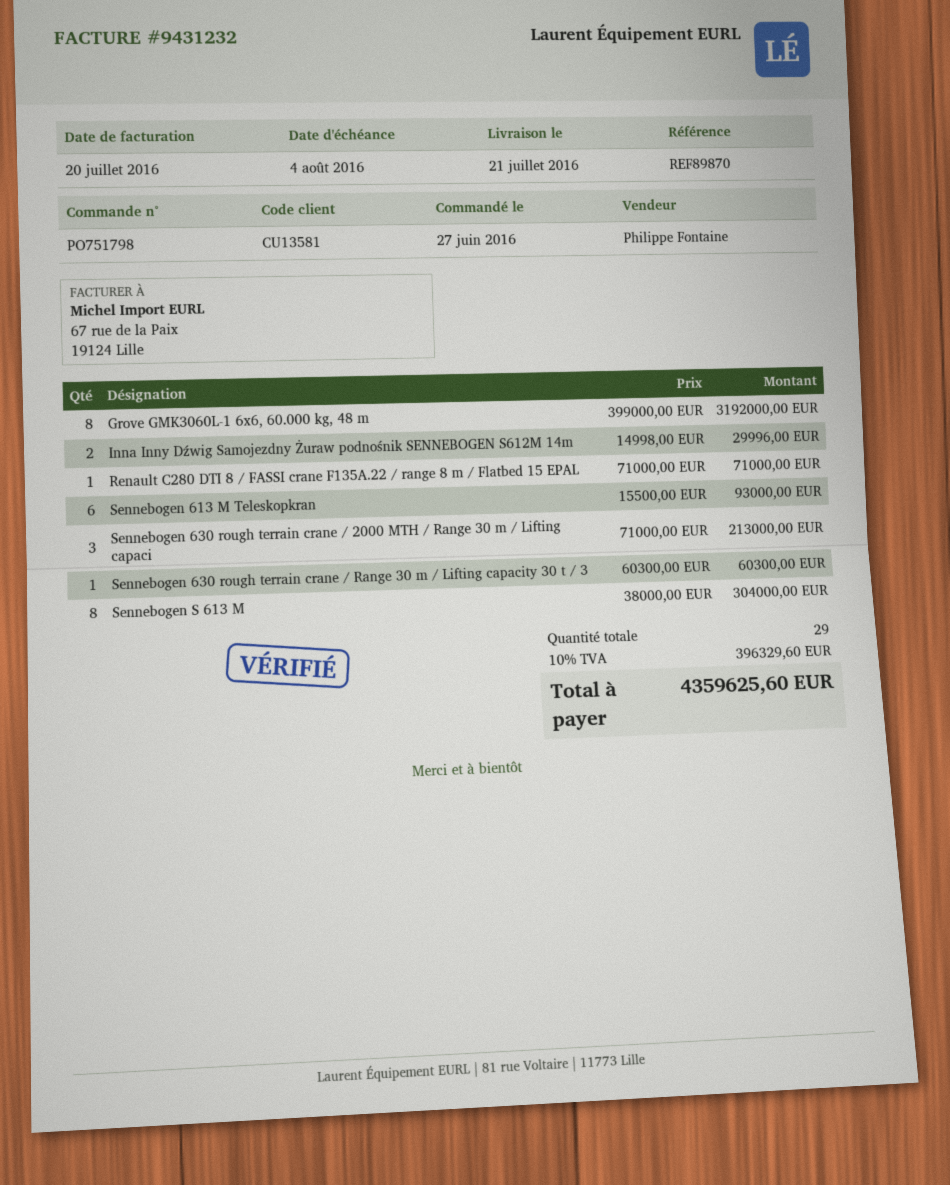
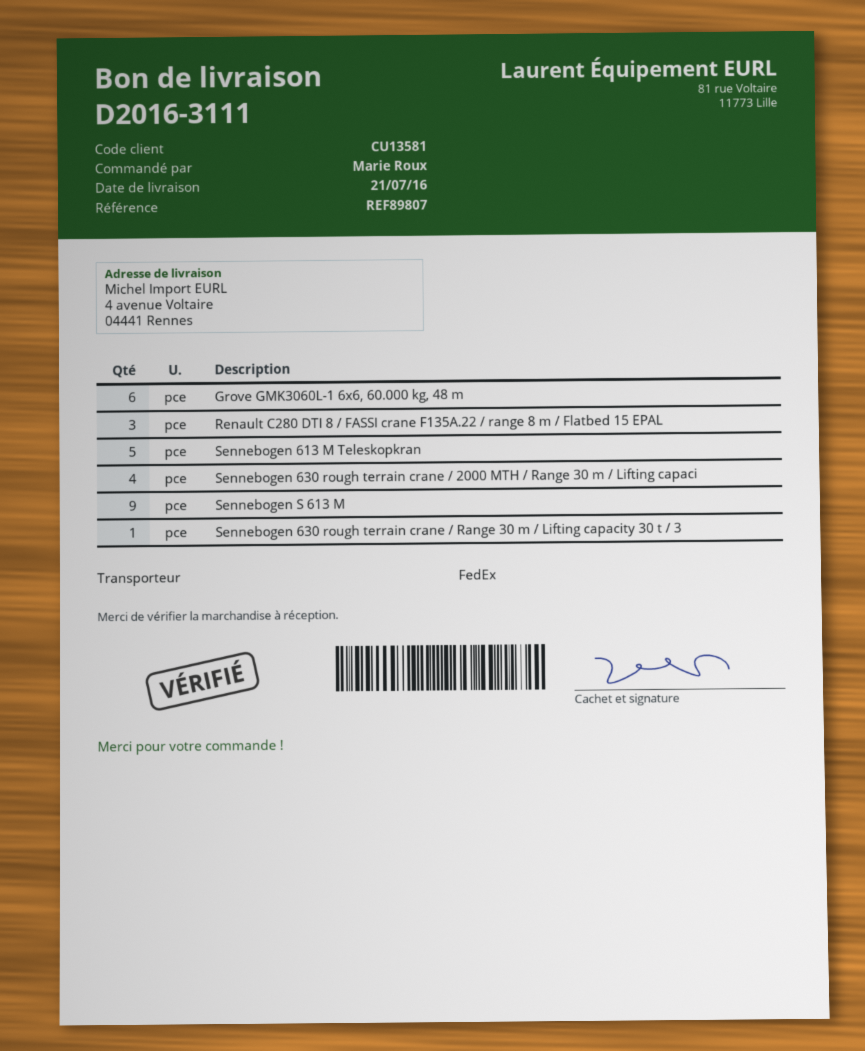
reference: REF89870 -> REF89807
Grove GMK3060L-1 6x6, 60.000 kg, 48 m: 8 -> 6
Inna Inny Dźwig Samojezdny Żuraw podnośnik SENNEBOGEN S612M 14m: 2 -> none
Renault C280 DTI 8 / FASSI crane F135A.22 / range 8 m / Flatbed 15 EPAL: 1 -> 3
Sennebogen 613 M Teleskopkran: 6 -> 5
Sennebogen 630 rough terrain crane / 2000 MTH / Range 30 m / Lifting capaci: 3 -> 4
Sennebogen S 613 M: 8 -> 9

